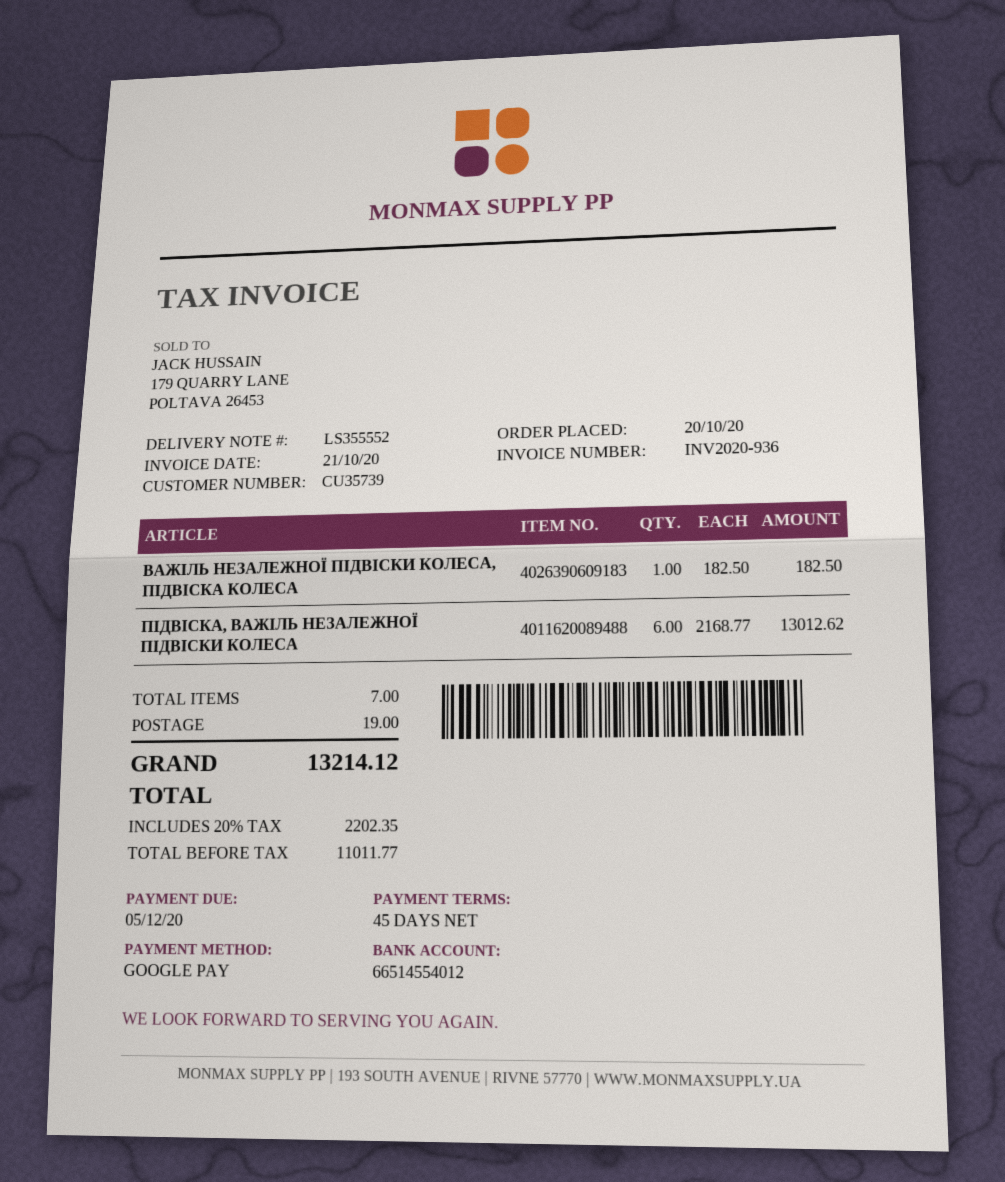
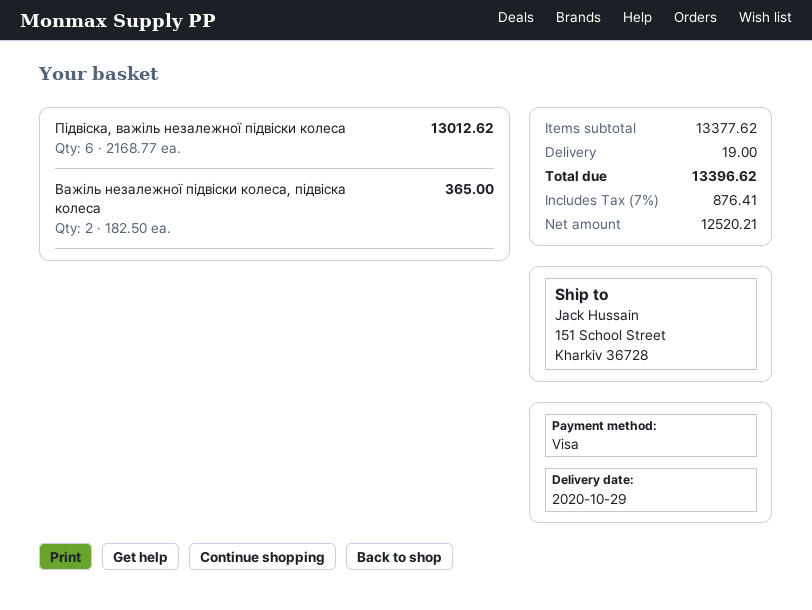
payment method: Google Pay -> Visa
ВАЖІЛЬ НЕЗАЛЕЖНОЇ ПІДВІСКИ КОЛЕСА, ПІДВІСКА КОЛЕСА: 1 x 182.50 = 182.50 -> 2 x 182.50 = 365.00
net: 11011.77 -> 12520.21
tax: 20% = 2202.35 -> 7% = 876.41
total: 13214.12 -> 13396.62

